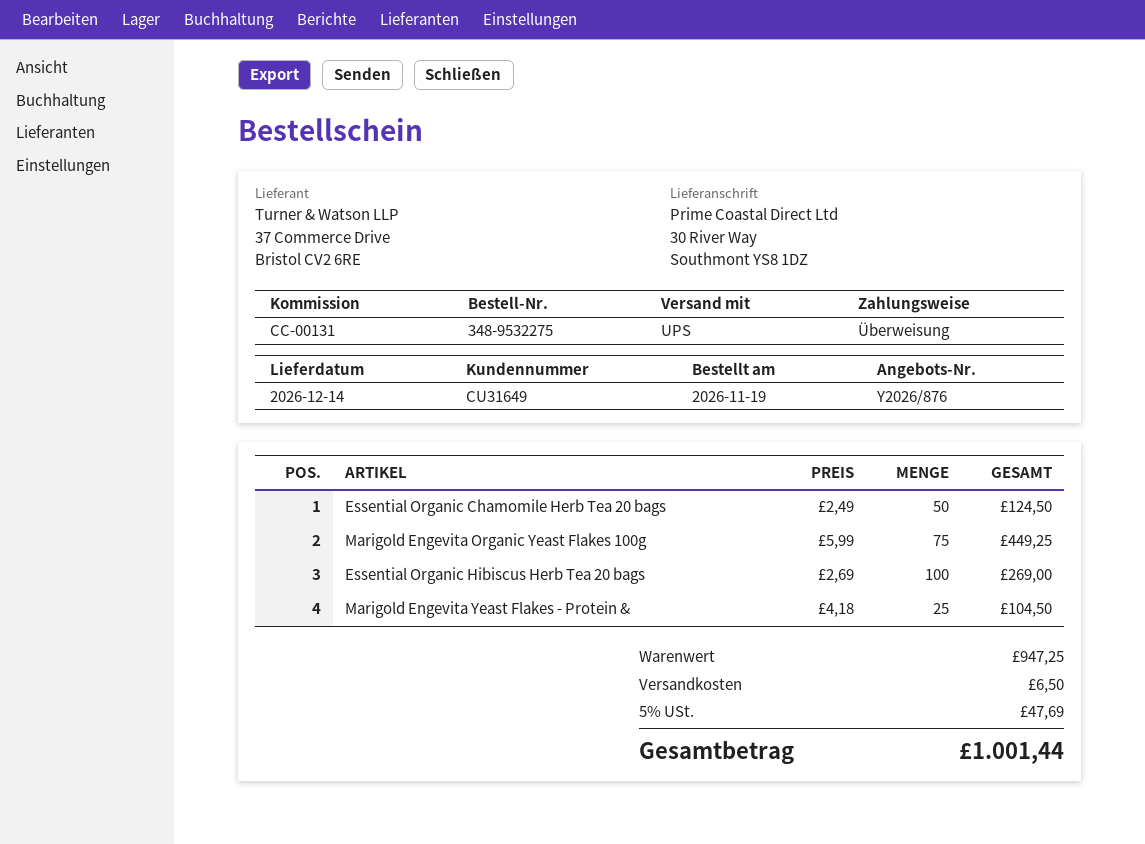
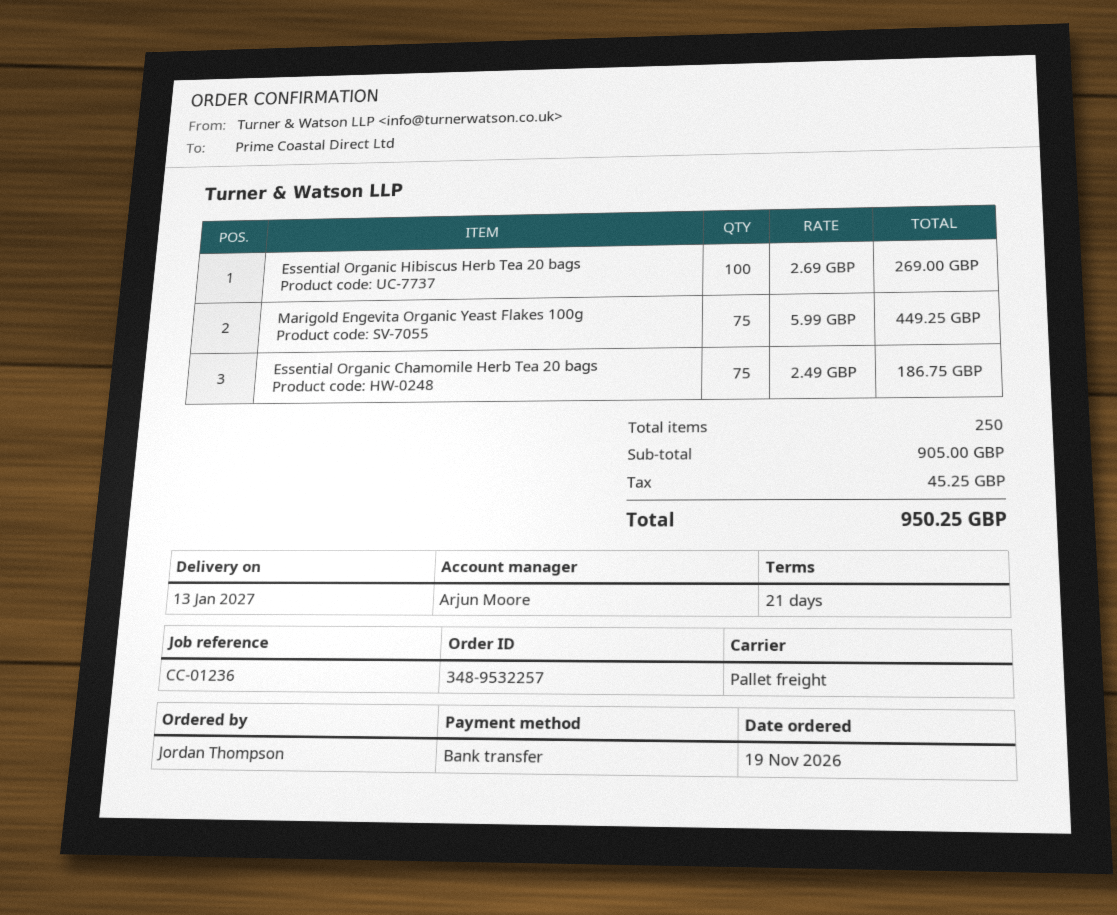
order number: 348-9532275 -> 348-9532257
delivery date: 2026-12-14 -> 2027-01-13
reference: CC-00131 -> CC-01236
shipping method: UPS -> pallet freight
Essential Organic Chamomile Herb Tea 20 bags: 50 x 2.49 = 124.50 -> 75 x 2.49 = 186.75
Marigold Engevita Yeast Flakes - Protein &: 25 x 4.18 = 104.50 -> none
subtotal: 947.25 -> 905.00
shipping: 6.50 -> none
tax: 47.69 -> 45.25
total: 1001.44 -> 950.25

